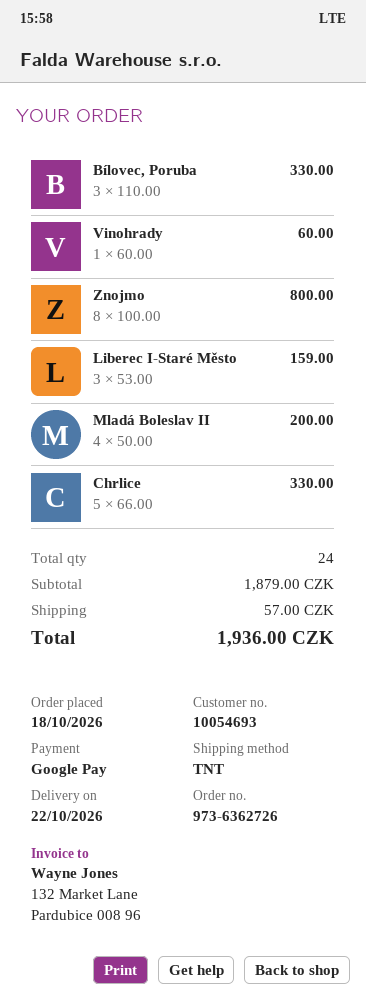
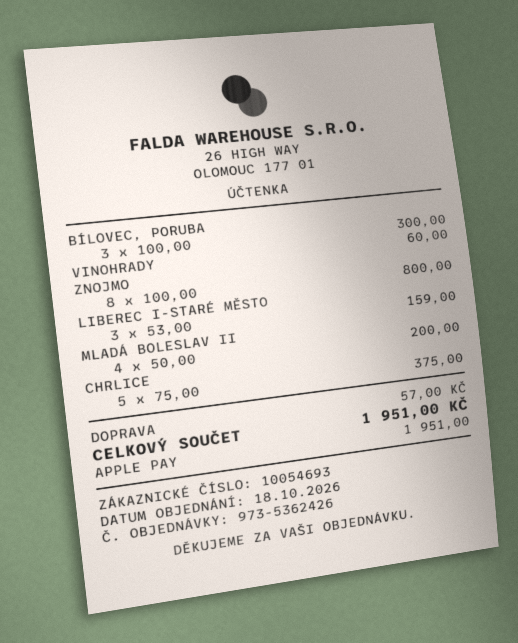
order number: 973-6362726 -> 973-5362426
payment method: Google Pay -> Apple Pay
Bílovec, Poruba: 3 x 110.00 = 330.00 -> 3 x 100.00 = 300.00
Chrlice: 5 x 66.00 = 330.00 -> 5 x 75.00 = 375.00
total: 1936.00 -> 1951.00

